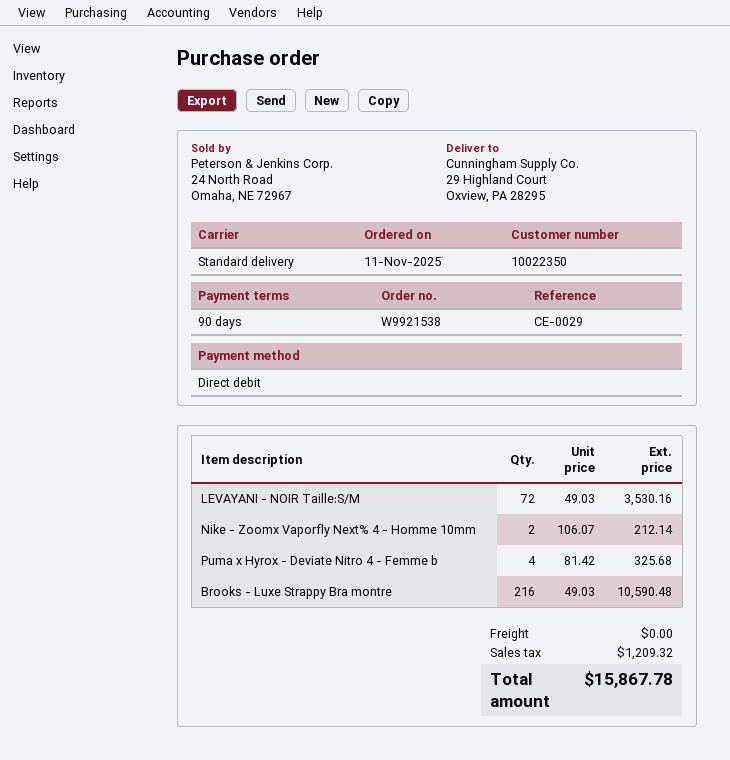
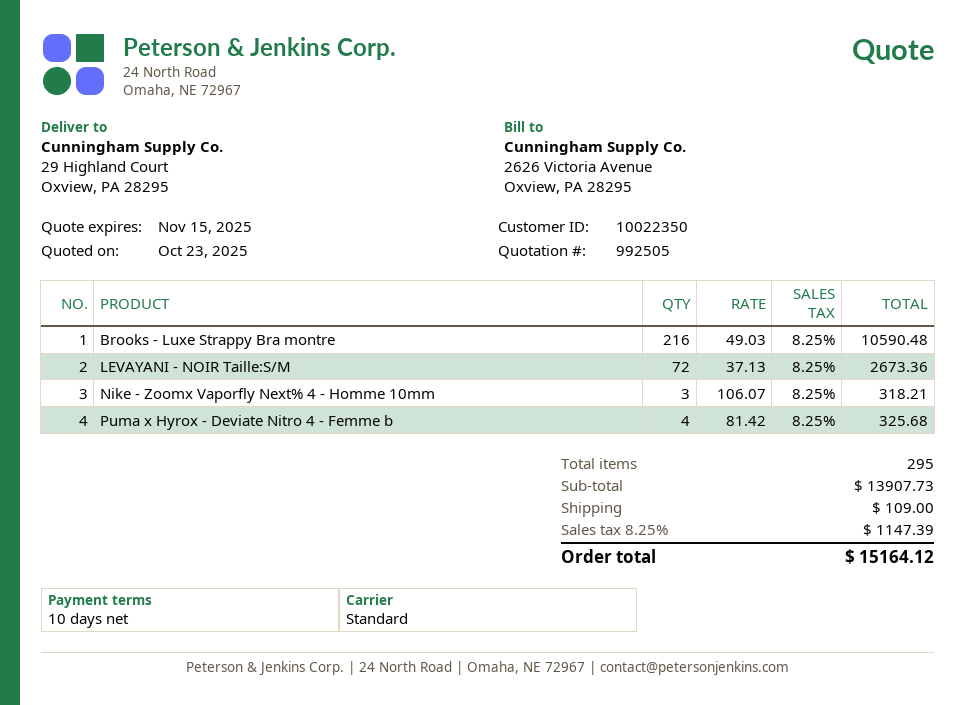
payment terms: 90 days -> 10 days
LEVAYANI - NOIR Taille:S/M: 72 x 49.03 = 3530.16 -> 72 x 37.13 = 2673.36
Nike - Zoomx Vaporfly Next% 4 - Homme 10mm: 2 x 106.07 = 212.14 -> 3 x 106.07 = 318.21
shipping: 0.00 -> 109.00
tax: 1209.32 -> 1147.39
total: 15867.78 -> 15164.12

